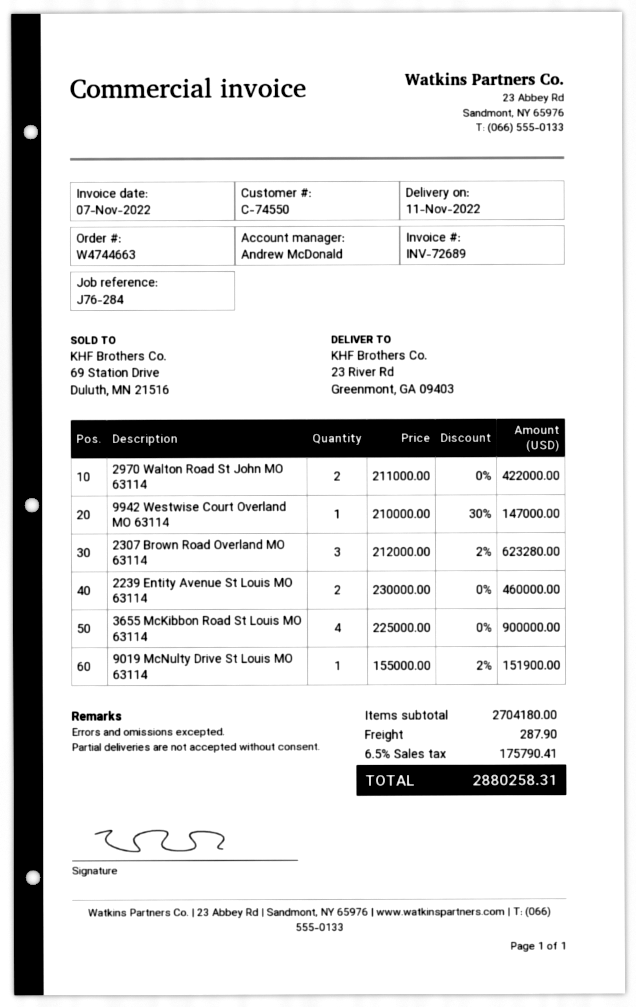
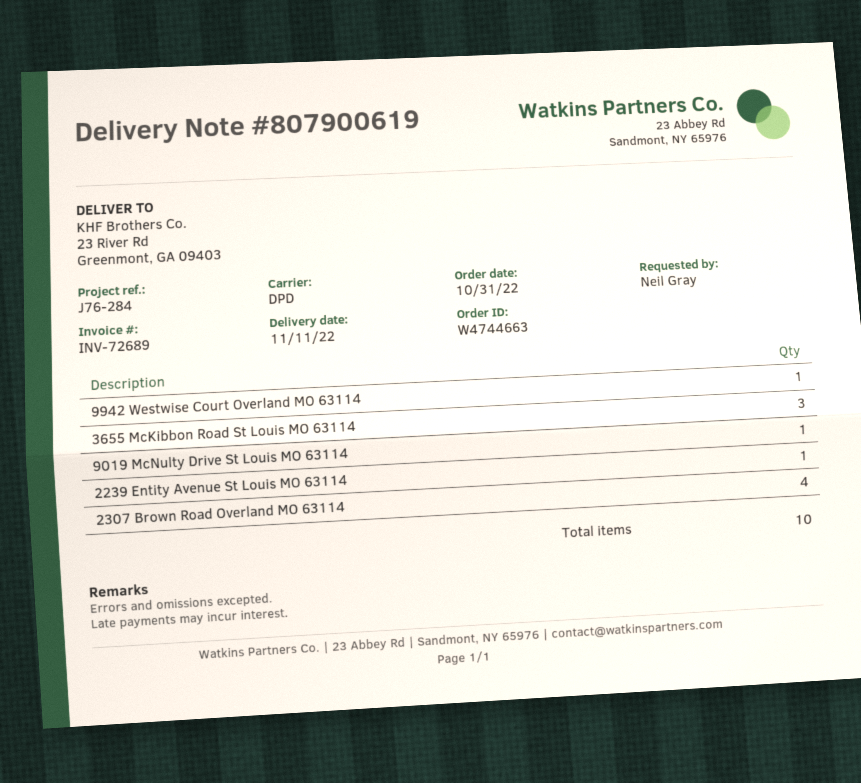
2970 Walton Road St John MO 63114: 2 -> none
2307 Brown Road Overland MO 63114: 3 -> 4
2239 Entity Avenue St Louis MO 63114: 2 -> 1
3655 McKibbon Road St Louis MO 63114: 4 -> 3

